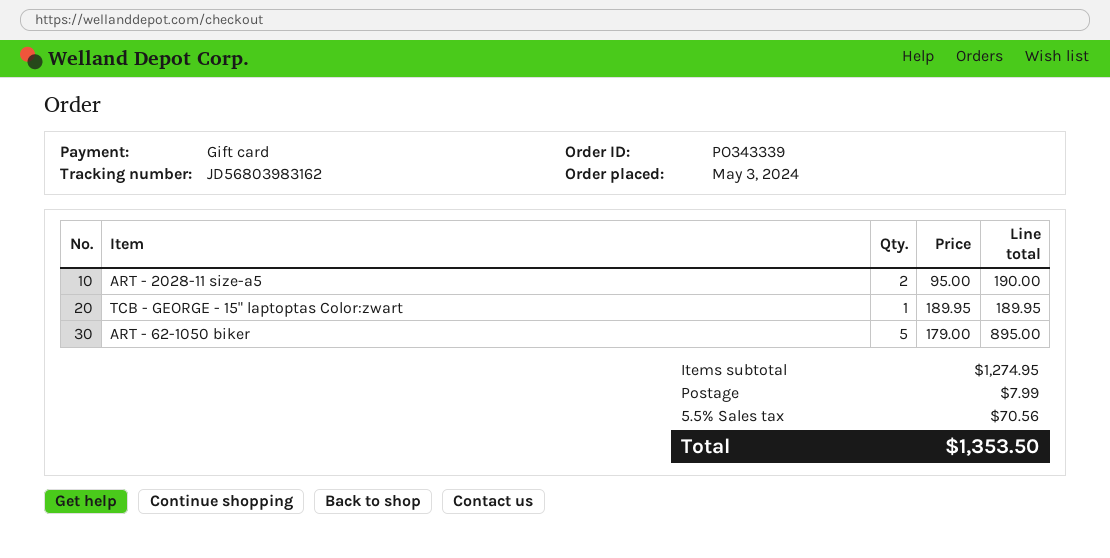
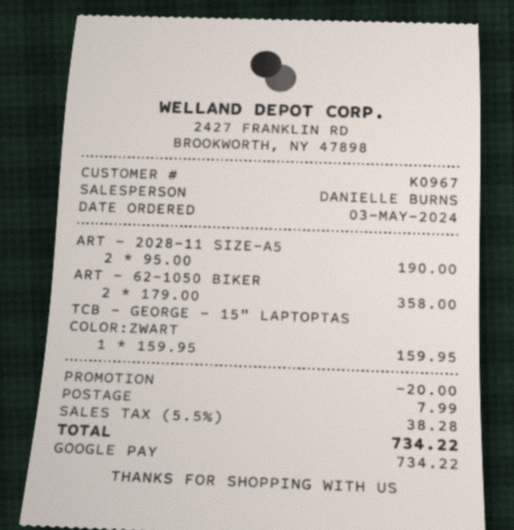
payment method: gift card -> Google Pay
TCB - GEORGE - 15" laptoptas Color:zwart: 1 x 189.95 = 189.95 -> 1 x 159.95 = 159.95
ART - 62-1050 biker: 5 x 179.00 = 895.00 -> 2 x 179.00 = 358.00
discount: none -> 20.00
tax: 5.5% = 70.56 -> 5.5% = 38.28
total: 1353.50 -> 734.22

